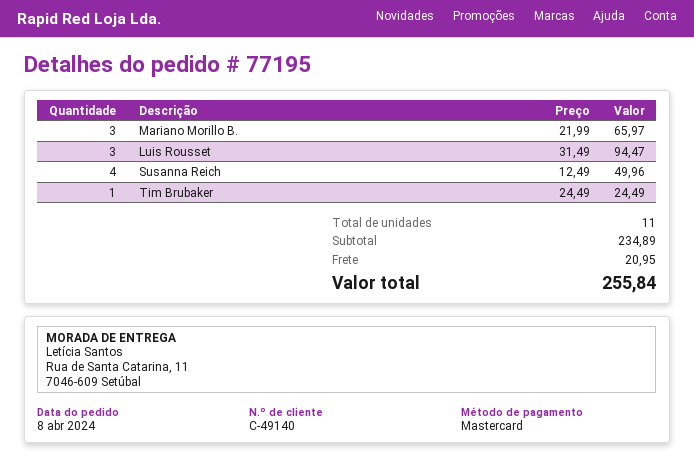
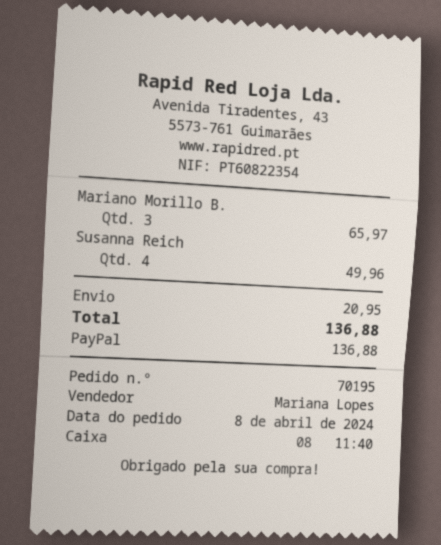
order number: 77195 -> 70195
payment method: Mastercard -> PayPal
Luis Rousset: 3 for 94.47 -> none
Tim Brubaker: 1 for 24.49 -> none
total: 255.84 -> 136.88

